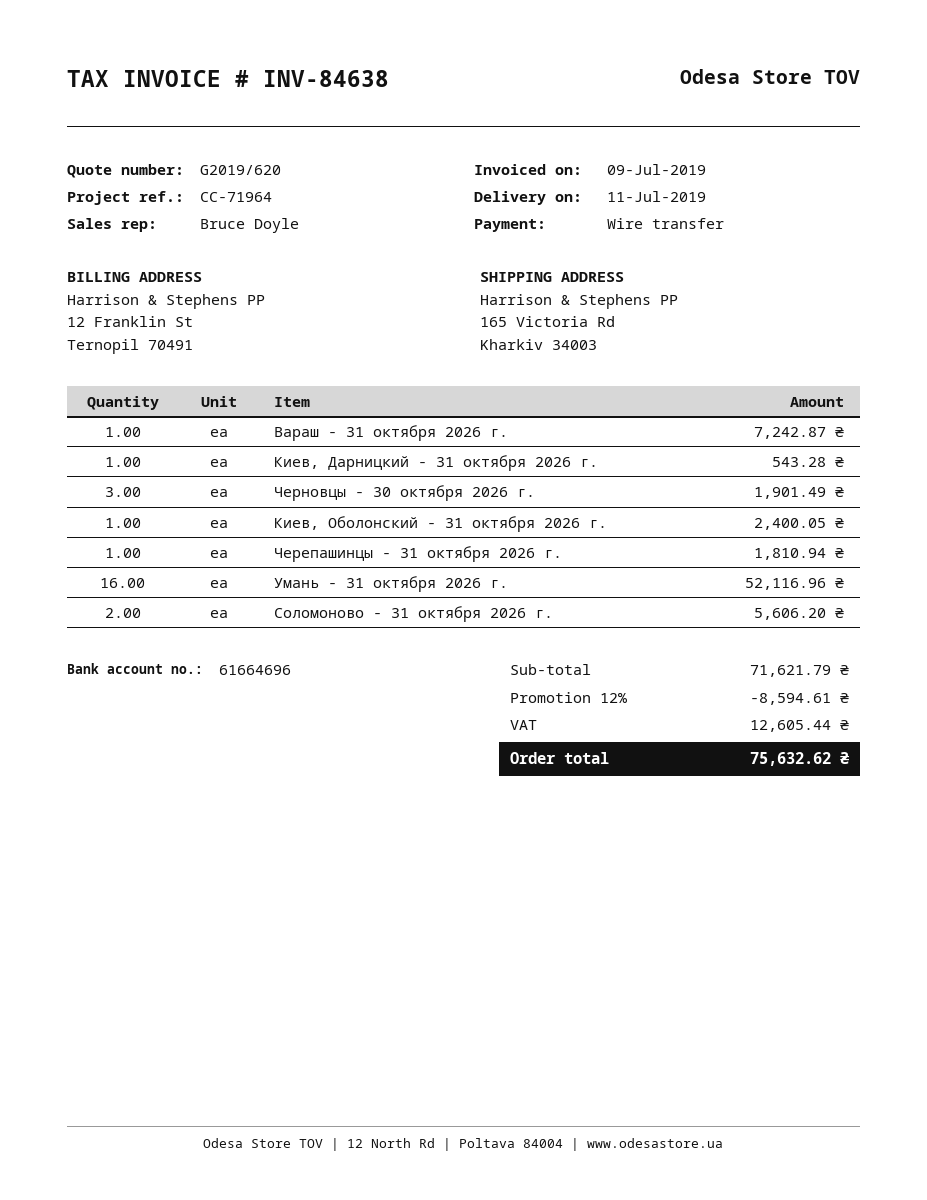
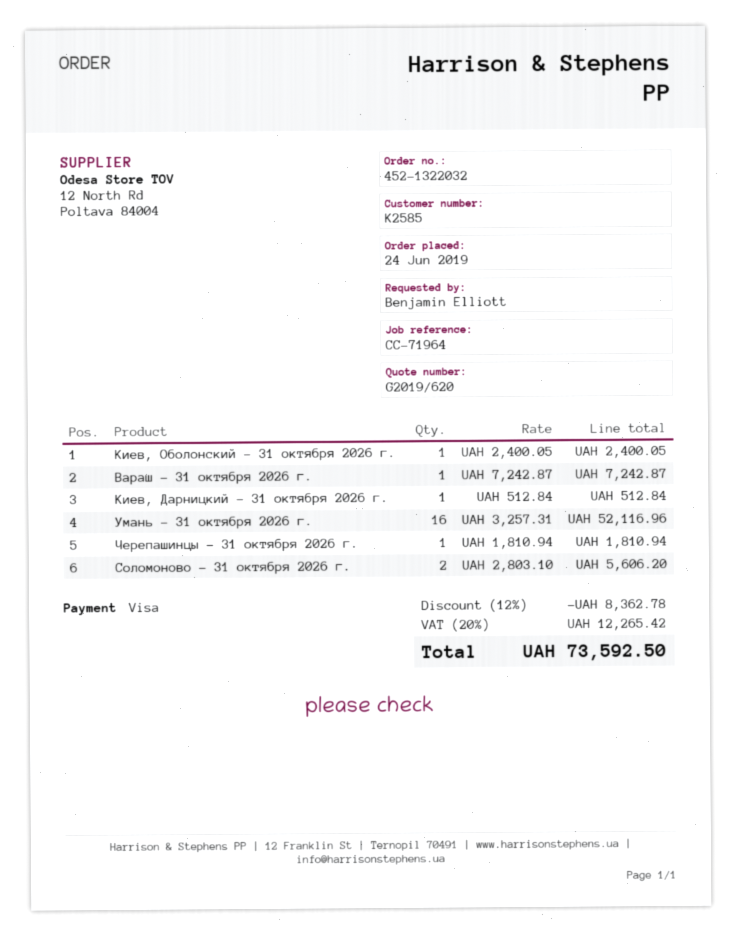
payment method: bank transfer -> Visa
Киев, Дарницкий - 31 октября 2026 г.: 1 for 543.28 -> 1 for 512.84
Черновцы - 30 октября 2026 г.: 3 for 1901.49 -> none
discount: 12% = 8594.61 -> 12% = 8362.78
tax: 12605.44 -> 12265.42
total: 75632.62 -> 73592.50

